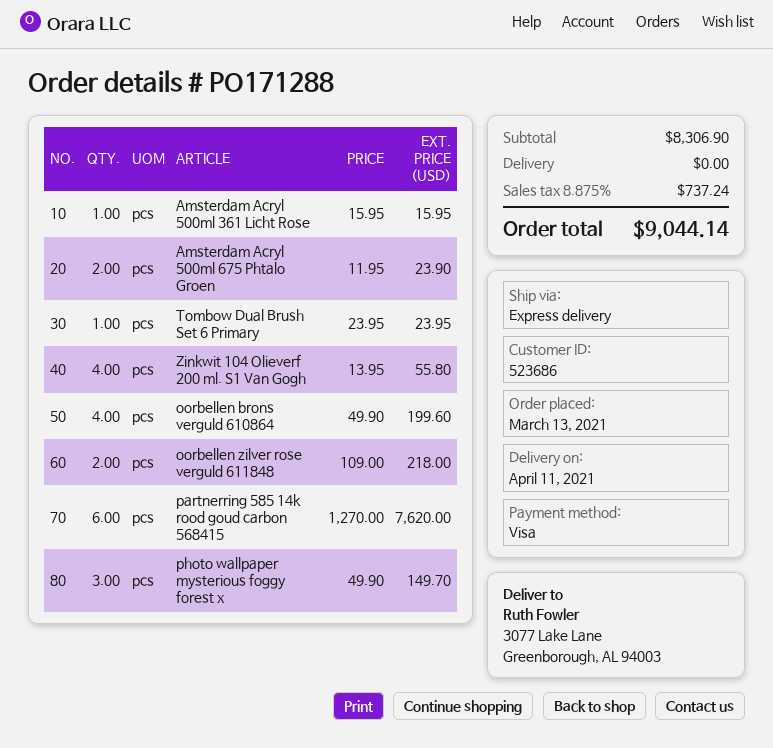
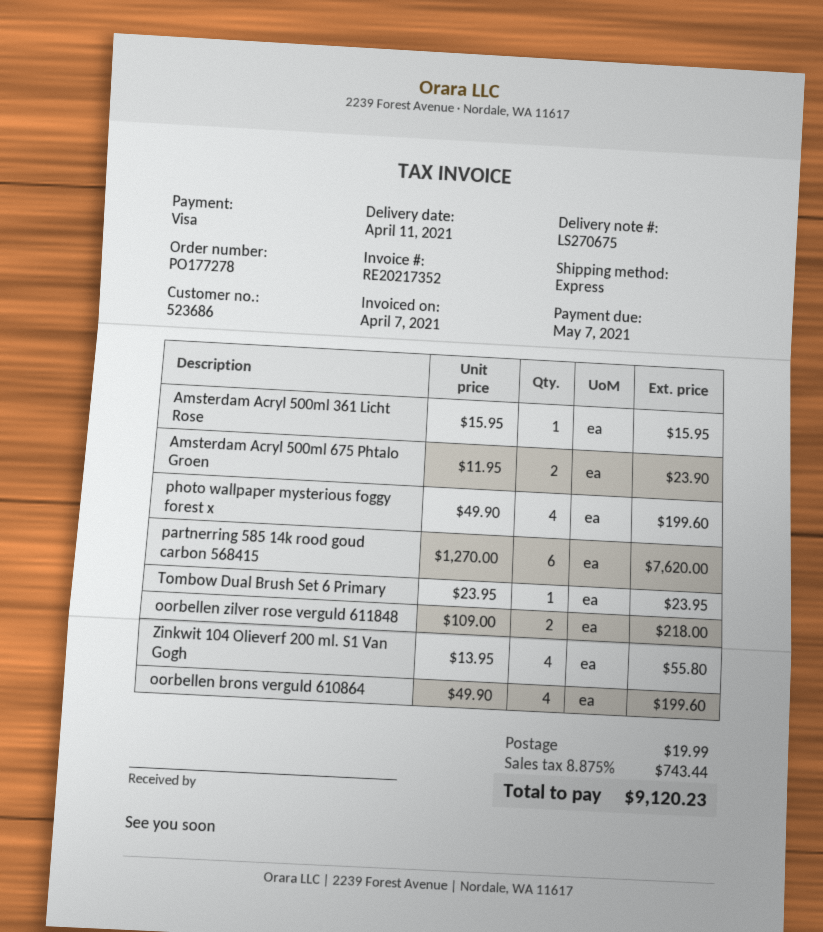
order number: PO171288 -> PO177278
photo wallpaper mysterious foggy forest x: 3 x 49.90 = 149.70 -> 4 x 49.90 = 199.60
shipping: 0.00 -> 19.99
tax: 8.875% = 737.24 -> 8.875% = 743.44
total: 9044.14 -> 9120.23

